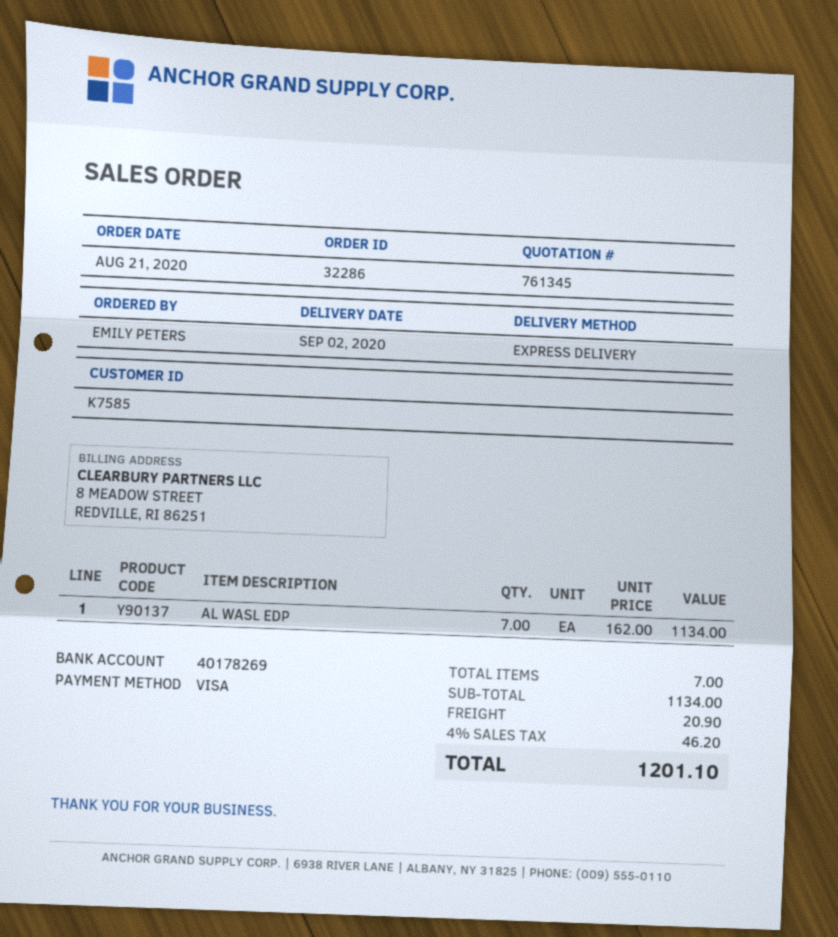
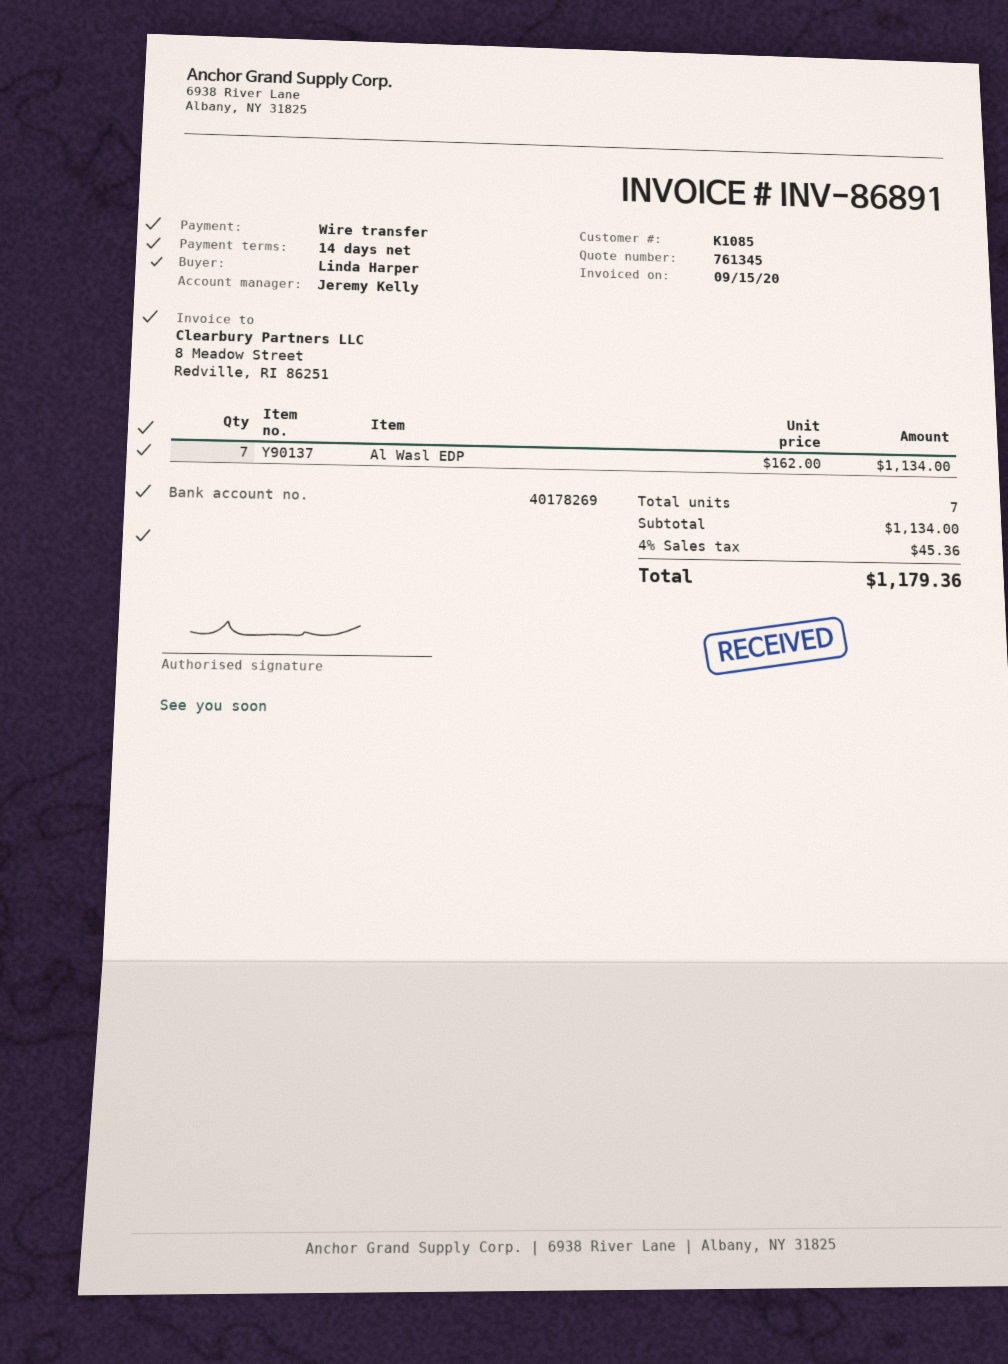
customer number: K7585 -> K1085
ordered by: EMILY PETERS -> Linda Harper
payment method: Visa -> bank transfer
shipping: 20.90 -> none
tax: 4% = 46.20 -> 4% = 45.36
total: 1201.10 -> 1179.36

